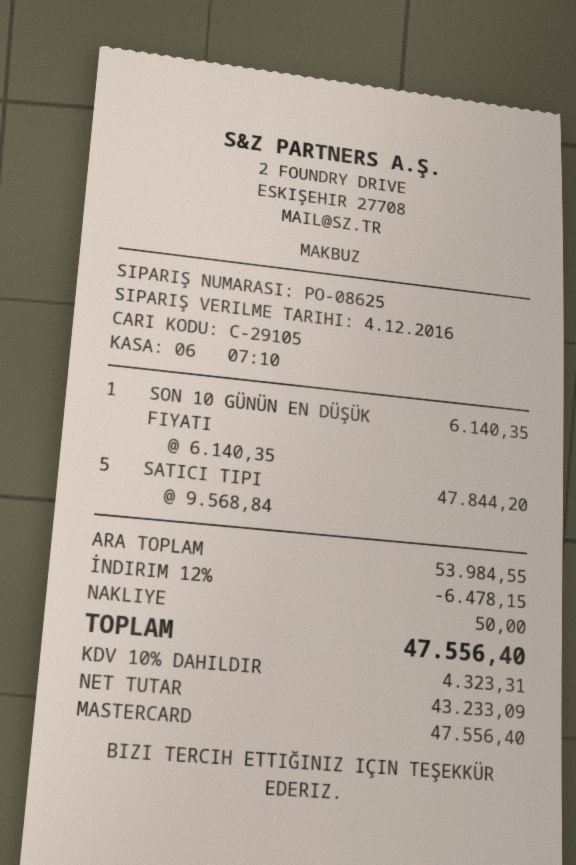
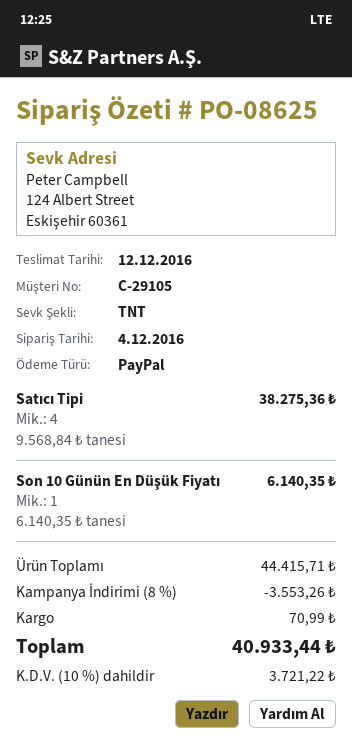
payment method: Mastercard -> PayPal
SATICI TIPI: 5 x 9568.84 = 47844.20 -> 4 x 9568.84 = 38275.36
subtotal: 53984.55 -> 44415.71
discount: 12% = 6478.15 -> 8% = 3553.26
shipping: 50.00 -> 70.99
tax: 10% = 4323.31 -> 10% = 3721.22
total: 47556.40 -> 40933.44

